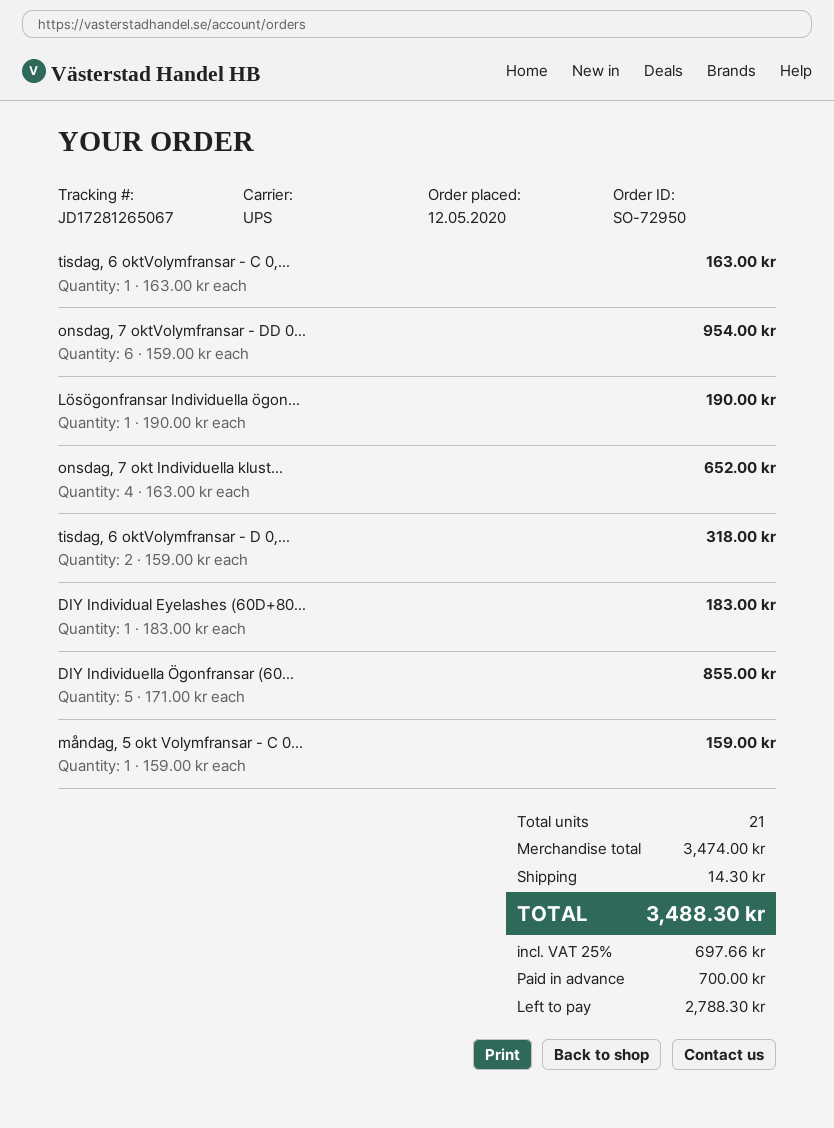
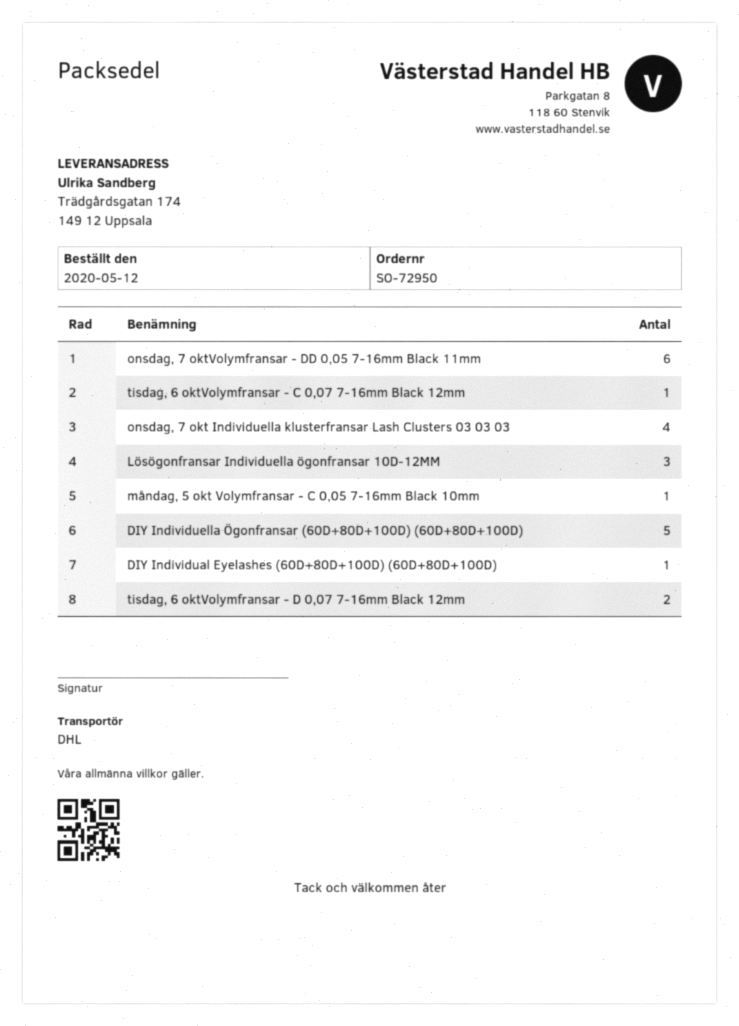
shipping method: UPS -> DHL
Lösögonfransar Individuella ögon...: 1 -> 3

